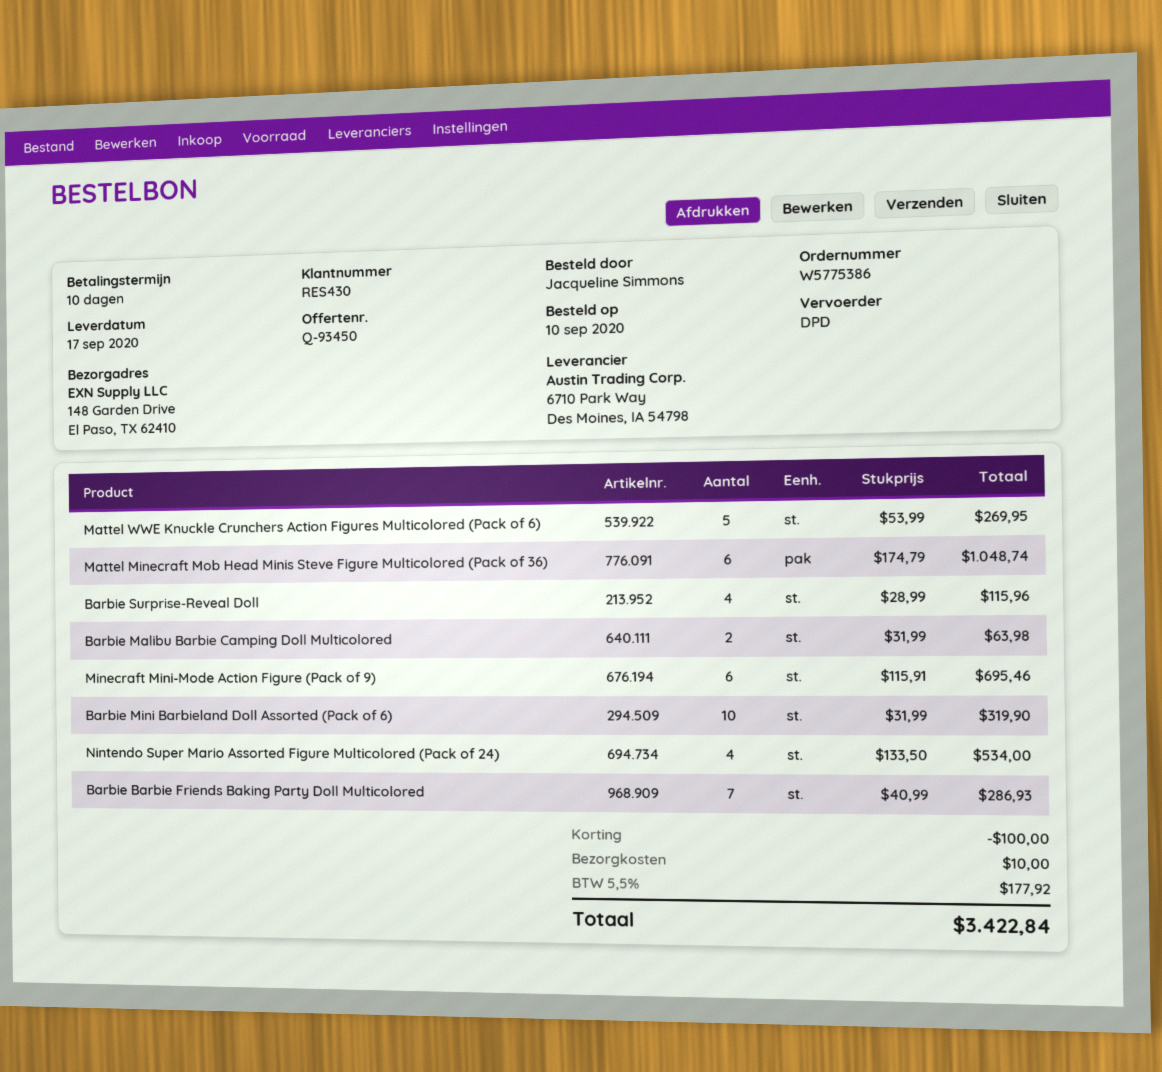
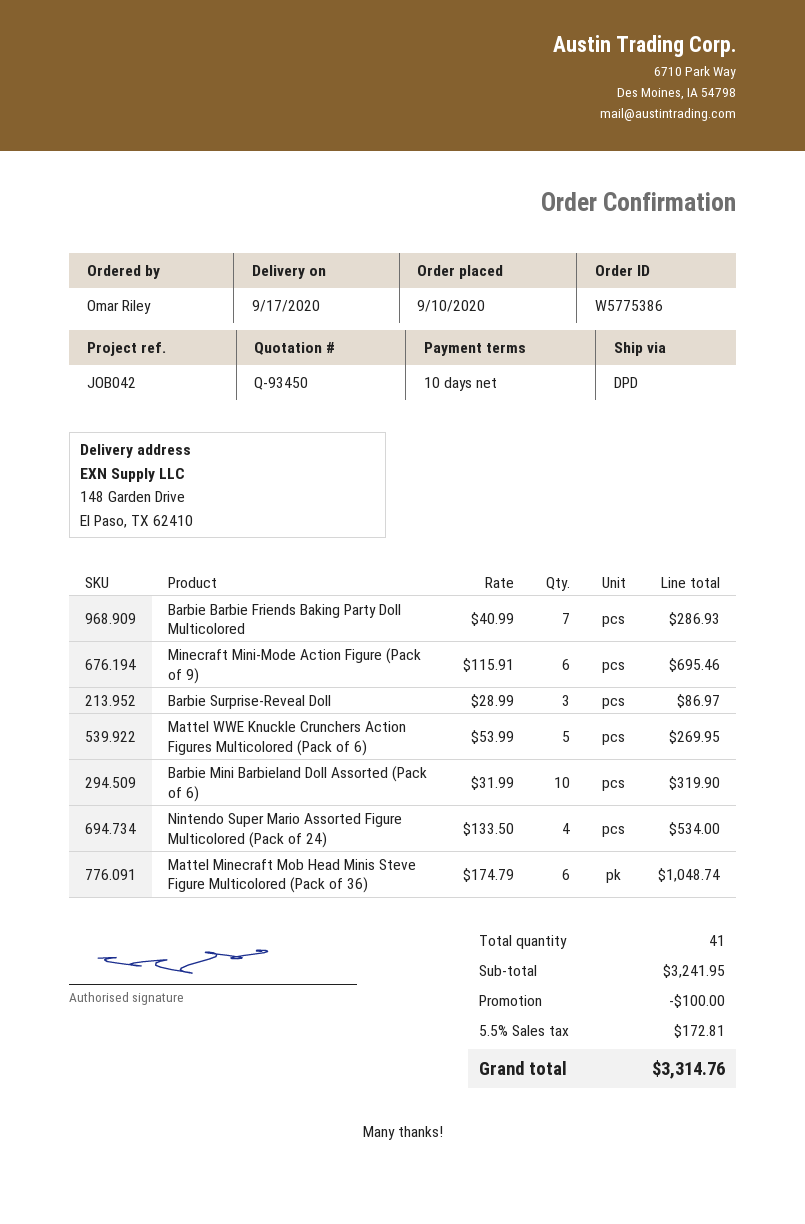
ordered by: Jacqueline Simmons -> Omar Riley
Barbie Surprise-Reveal Doll: 4 x 28.99 = 115.96 -> 3 x 28.99 = 86.97
Barbie Malibu Barbie Camping Doll Multicolored: 2 x 31.99 = 63.98 -> none
shipping: 10.00 -> none
tax: 5.5% = 177.92 -> 5.5% = 172.81
total: 3422.84 -> 3314.76

